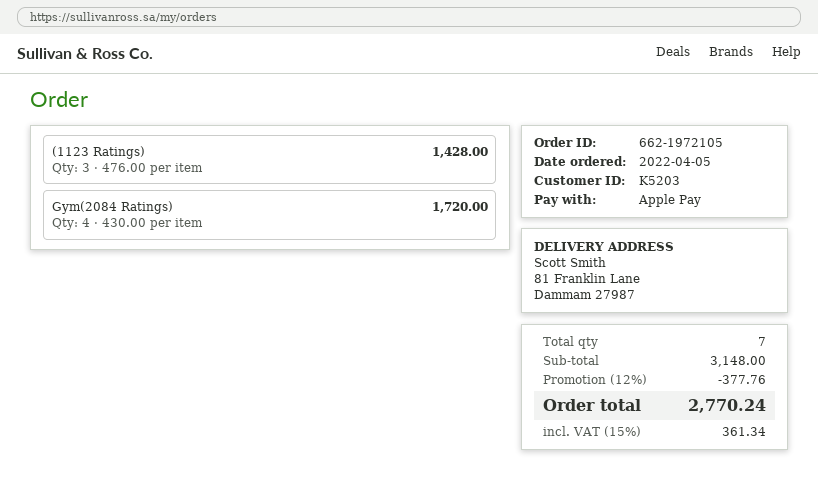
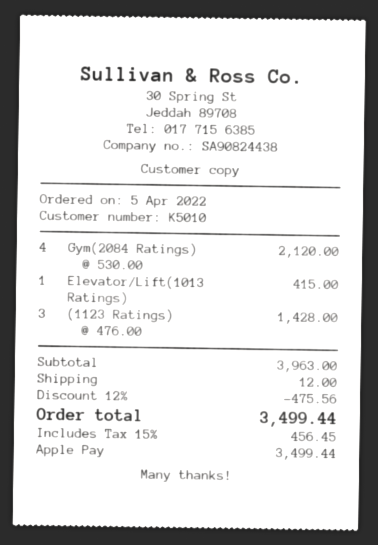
customer number: K5203 -> K5010
Gym(2084 Ratings): 4 x 430.00 = 1720.00 -> 4 x 530.00 = 2120.00
Elevator/Lift(1013 Ratings): none -> 1 x 415.00 = 415.00
subtotal: 3148.00 -> 3963.00
discount: 12% = 377.76 -> 12% = 475.56
shipping: none -> 12.00
tax: 15% = 361.34 -> 15% = 456.45
total: 2770.24 -> 3499.44

